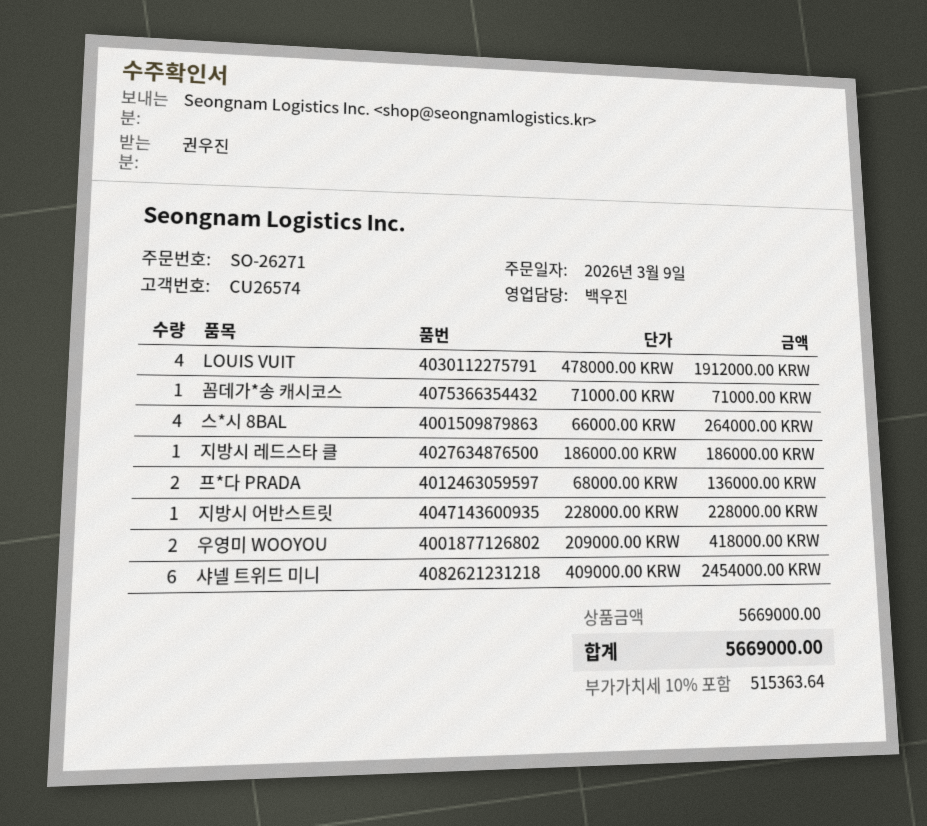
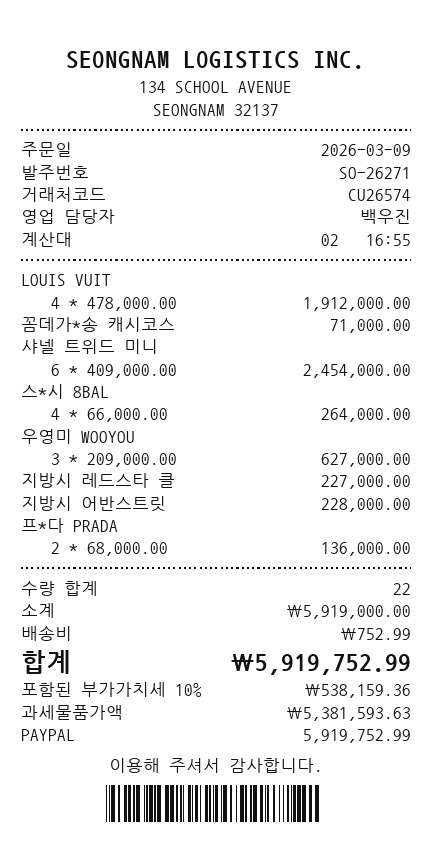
지방시 레드스타 클: 1 x 186000.00 = 186000.00 -> 1 x 227000.00 = 227000.00
우영미 WOOYOU: 2 x 209000.00 = 418000.00 -> 3 x 209000.00 = 627000.00
subtotal: 5669000.00 -> 5919000.00
shipping: none -> 752.99
tax: 10% = 515363.64 -> 10% = 538159.36
total: 5669000.00 -> 5919752.99

